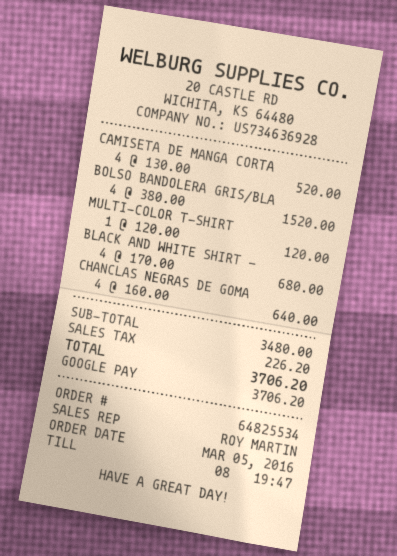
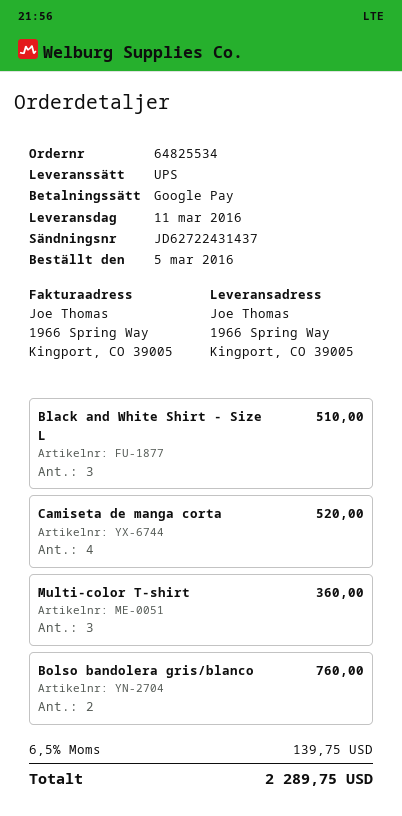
BOLSO BANDOLERA GRIS/BLA: 4 for 1520.00 -> 2 for 760.00
MULTI-COLOR T-SHIRT: 1 for 120.00 -> 3 for 360.00
BLACK AND WHITE SHIRT -: 4 for 680.00 -> 3 for 510.00
CHANCLAS NEGRAS DE GOMA: 4 for 640.00 -> none
tax: 226.20 -> 139.75
total: 3706.20 -> 2289.75

